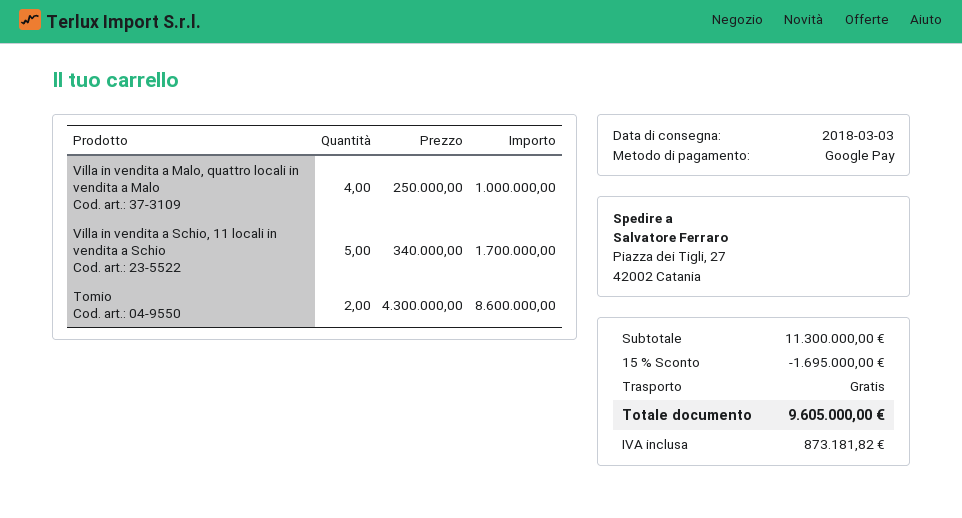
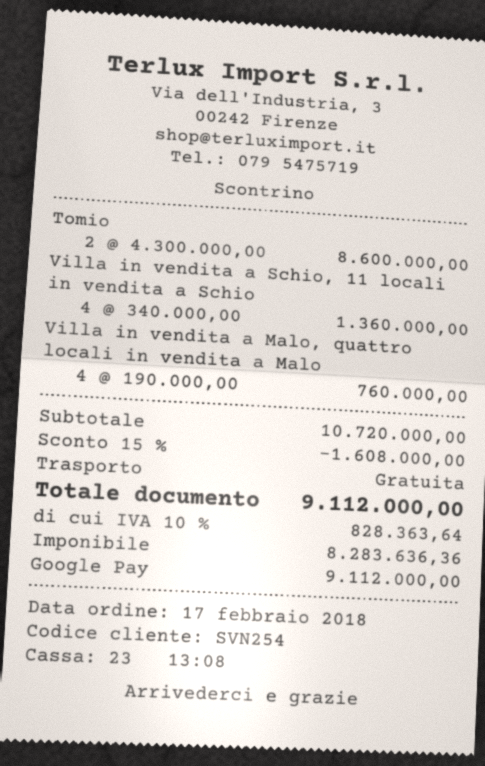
Villa in vendita a Malo, quattro locali in vendita a Malo: 4 x 250000.00 = 1000000.00 -> 4 x 190000.00 = 760000.00
Villa in vendita a Schio, 11 locali in vendita a Schio: 5 x 340000.00 = 1700000.00 -> 4 x 340000.00 = 1360000.00
subtotal: 11300000.00 -> 10720000.00
discount: 15% = 1695000.00 -> 15% = 1608000.00
tax: 873181.82 -> 828363.64
total: 9605000.00 -> 9112000.00

